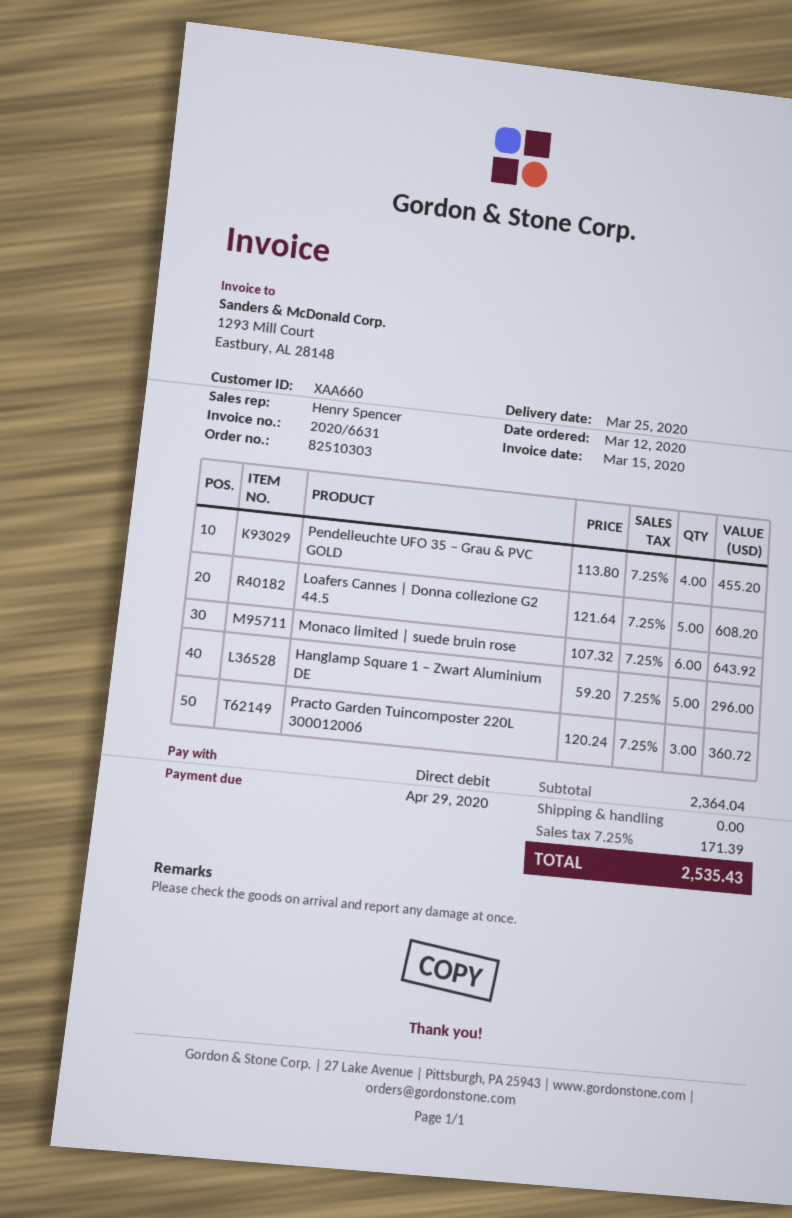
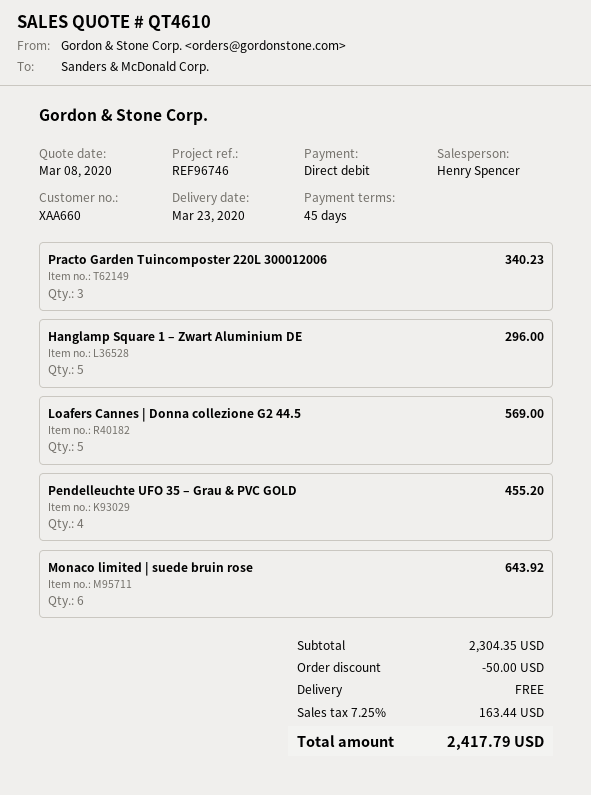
delivery date: 2020-03-25 -> 2020-03-23
Loafers Cannes | Donna collezione G2 44.5: 5 for 608.20 -> 5 for 569.00
Practo Garden Tuincomposter 220L 300012006: 3 for 360.72 -> 3 for 340.23
subtotal: 2364.04 -> 2304.35
discount: none -> 50.00
tax: 7.25% = 171.39 -> 7.25% = 163.44
total: 2535.43 -> 2417.79

